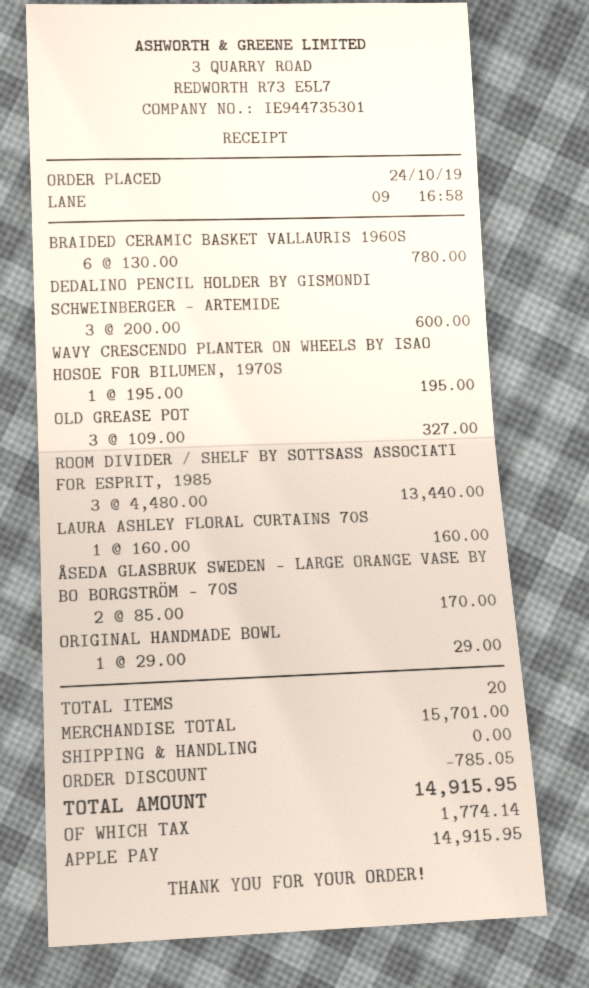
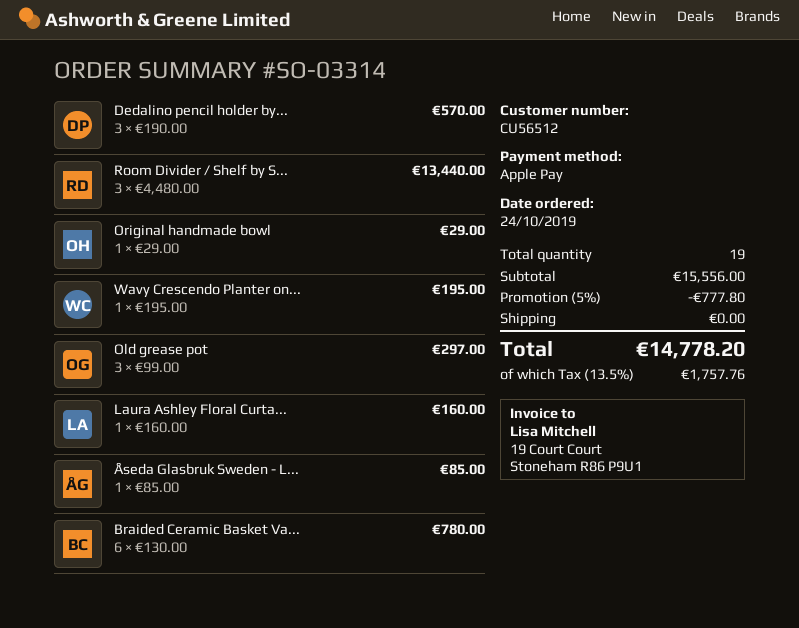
DEDALINO PENCIL HOLDER BY GISMONDI SCHWEINBERGER – ARTEMIDE: 3 x 200.00 = 600.00 -> 3 x 190.00 = 570.00
OLD GREASE POT: 3 x 109.00 = 327.00 -> 3 x 99.00 = 297.00
ÅSEDA GLASBRUK SWEDEN - LARGE ORANGE VASE BY BO BORGSTRÖM - 70S: 2 x 85.00 = 170.00 -> 1 x 85.00 = 85.00
total quantity: 20 -> 19
subtotal: 15701.00 -> 15556.00
discount: 785.05 -> 777.80
tax: 1774.14 -> 1757.76
total: 14915.95 -> 14778.20

